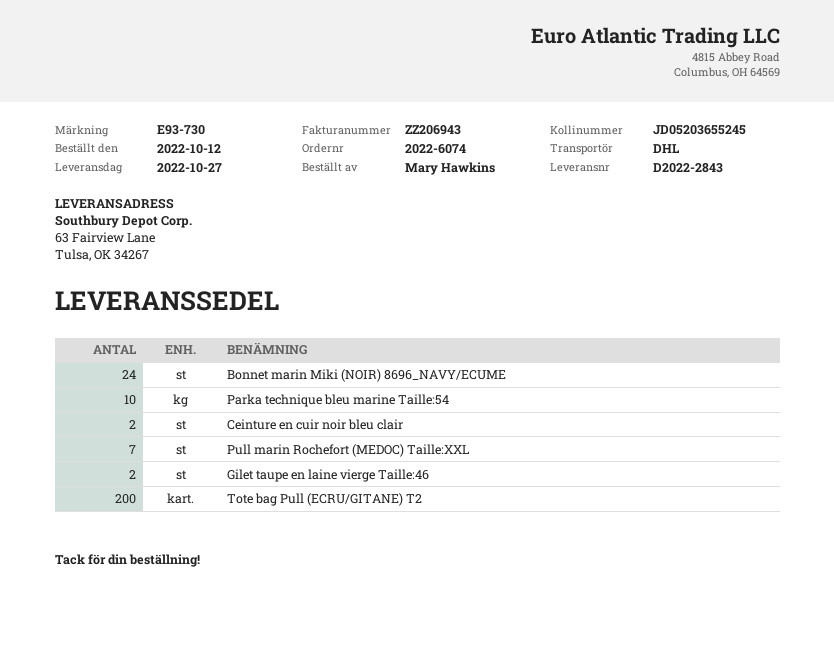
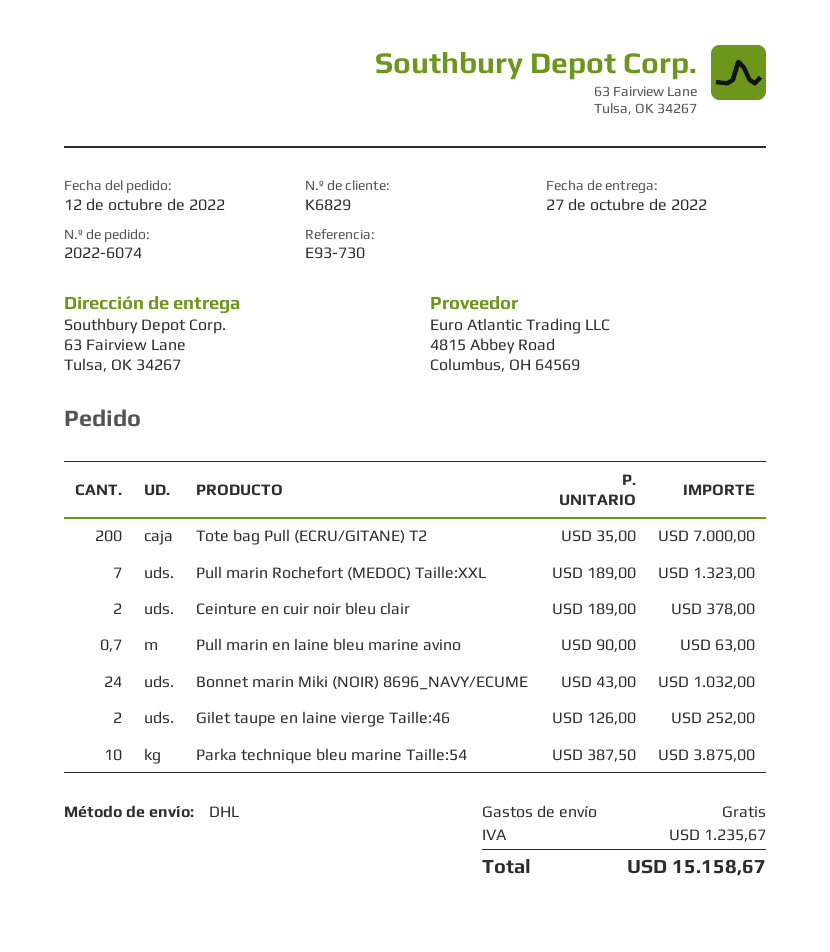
Pull marin en laine bleu marine avino: none -> 0.7

